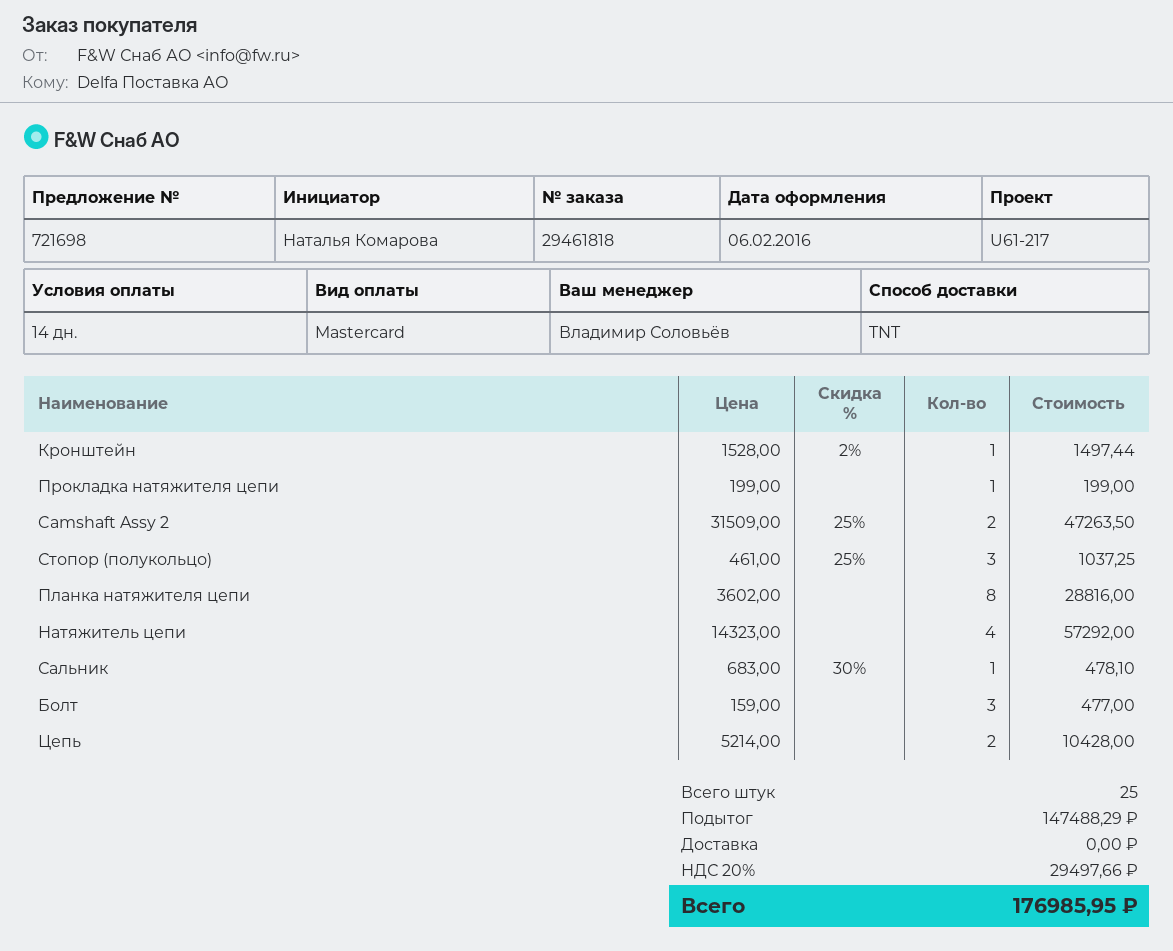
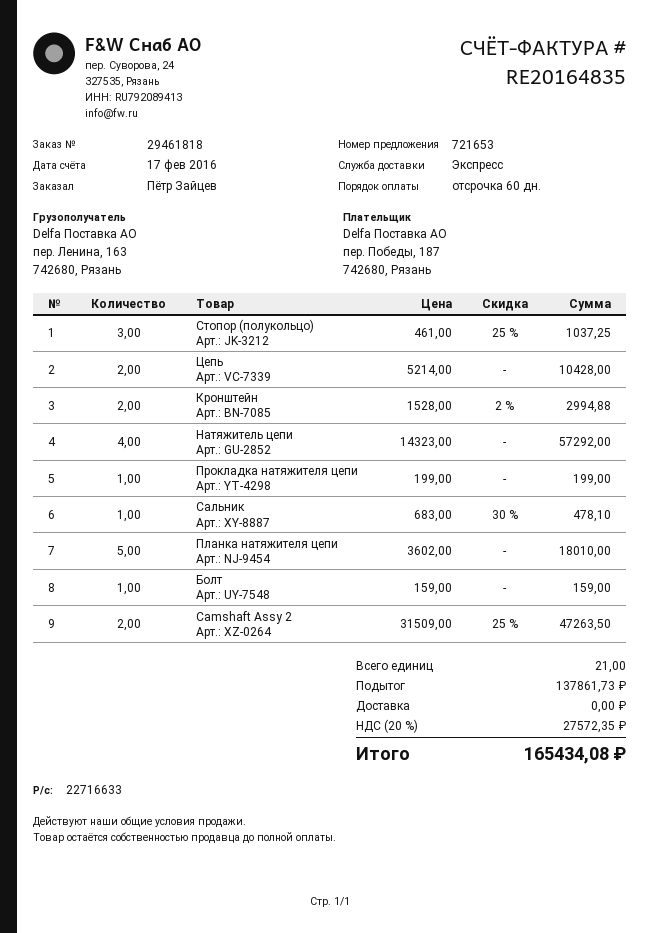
quote number: 721698 -> 721653
payment terms: 14 days -> 60 days
ordered by: Наталья Комарова -> Пётр Зайцев
shipping method: TNT -> express
Кронштейн: 1 x 1528.00 - 2% = 1497.44 -> 2 x 1528.00 - 2% = 2994.88
Планка натяжителя цепи: 8 x 3602.00 = 28816.00 -> 5 x 3602.00 = 18010.00
Болт: 3 x 159.00 = 477.00 -> 1 x 159.00 = 159.00
total quantity: 25 -> 21
subtotal: 147488.29 -> 137861.73
tax: 20% = 29497.66 -> 20% = 27572.35
total: 176985.95 -> 165434.08

